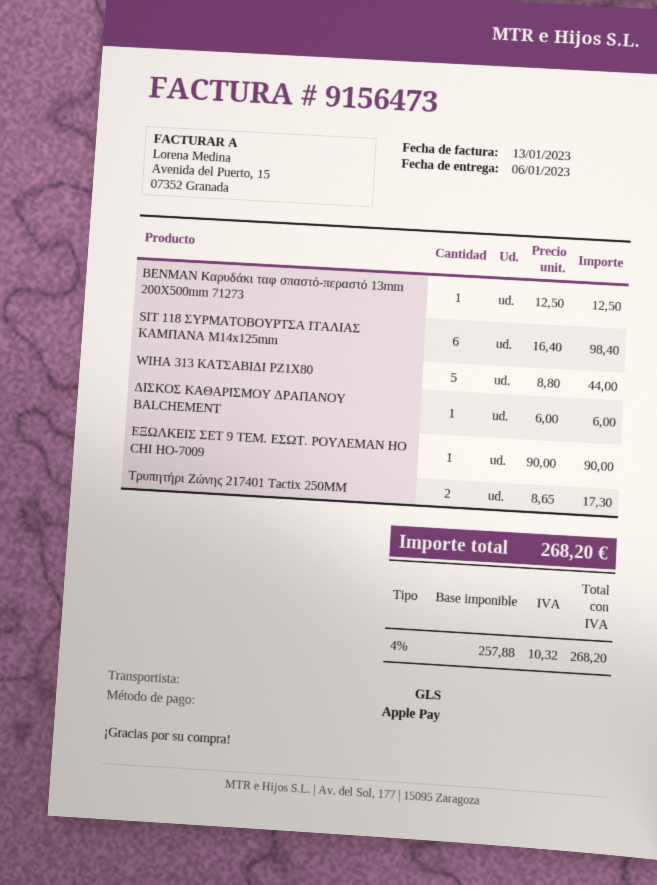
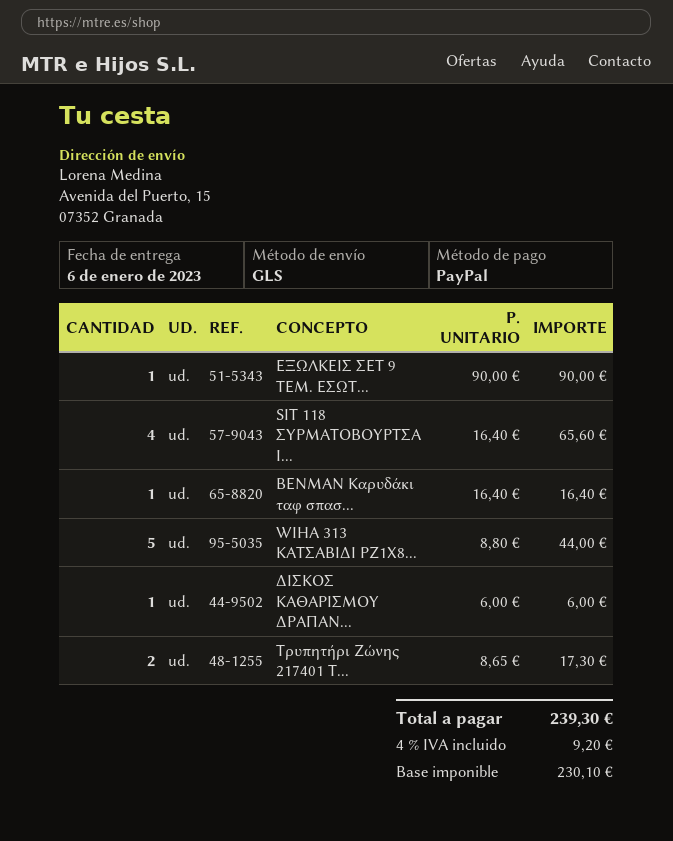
payment method: Apple Pay -> PayPal
BENMAN Καρυδάκι ταφ σπαστό-περαστό 13mm 200X500mm 71273: 1 x 12.50 = 12.50 -> 1 x 16.40 = 16.40
SIT 118 ΣΥΡΜΑΤΟΒΟΥΡΤΣΑ ΙΤΑΛΙΑΣ ΚΑΜΠΑΝΑ Μ14x125mm: 6 x 16.40 = 98.40 -> 4 x 16.40 = 65.60
net: 257.88 -> 230.10
tax: 4% = 10.32 -> 4% = 9.20
total: 268.20 -> 239.30

